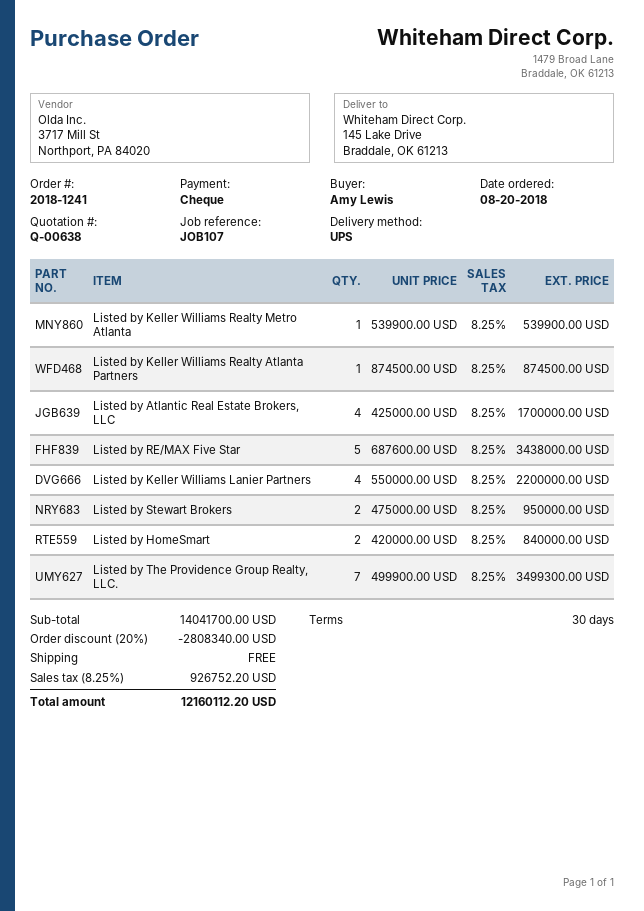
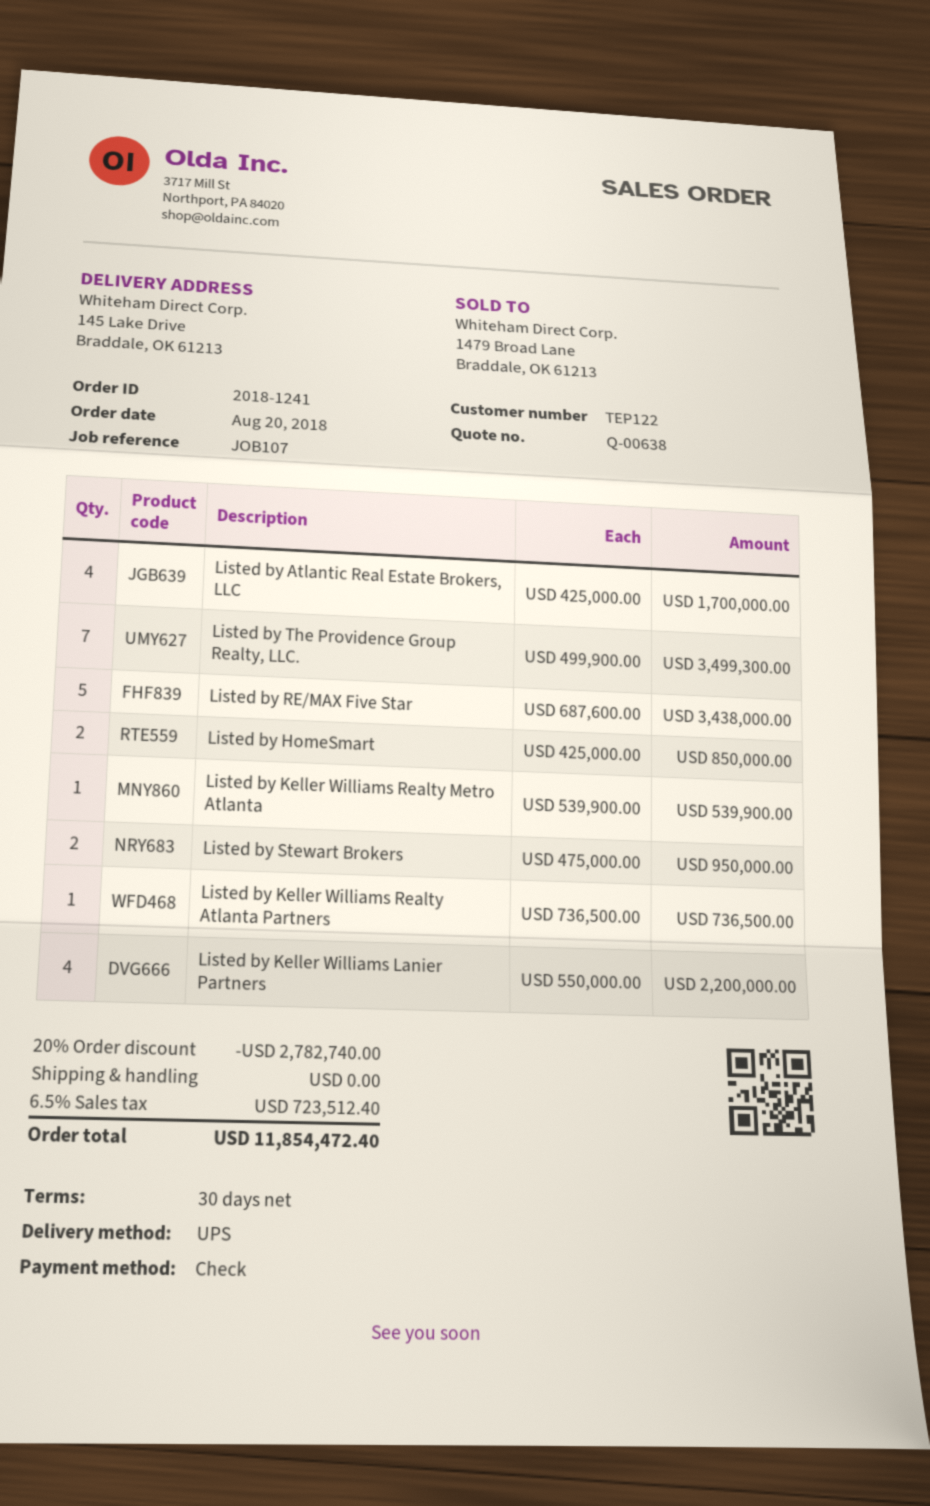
Listed by Keller Williams Realty Atlanta Partners: 1 x 874500.00 = 874500.00 -> 1 x 736500.00 = 736500.00
Listed by HomeSmart: 2 x 420000.00 = 840000.00 -> 2 x 425000.00 = 850000.00
discount: 20% = 2808340.00 -> 20% = 2782740.00
tax: 8.25% = 926752.20 -> 6.5% = 723512.40
total: 12160112.20 -> 11854472.40

